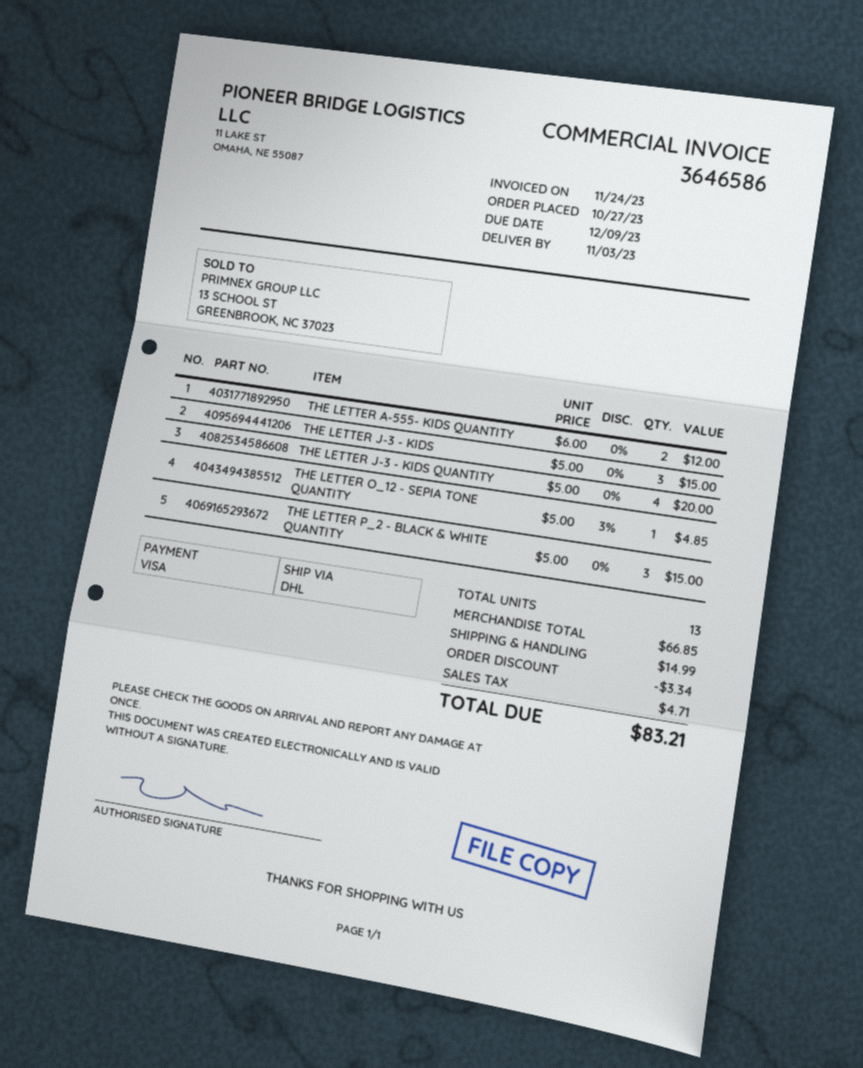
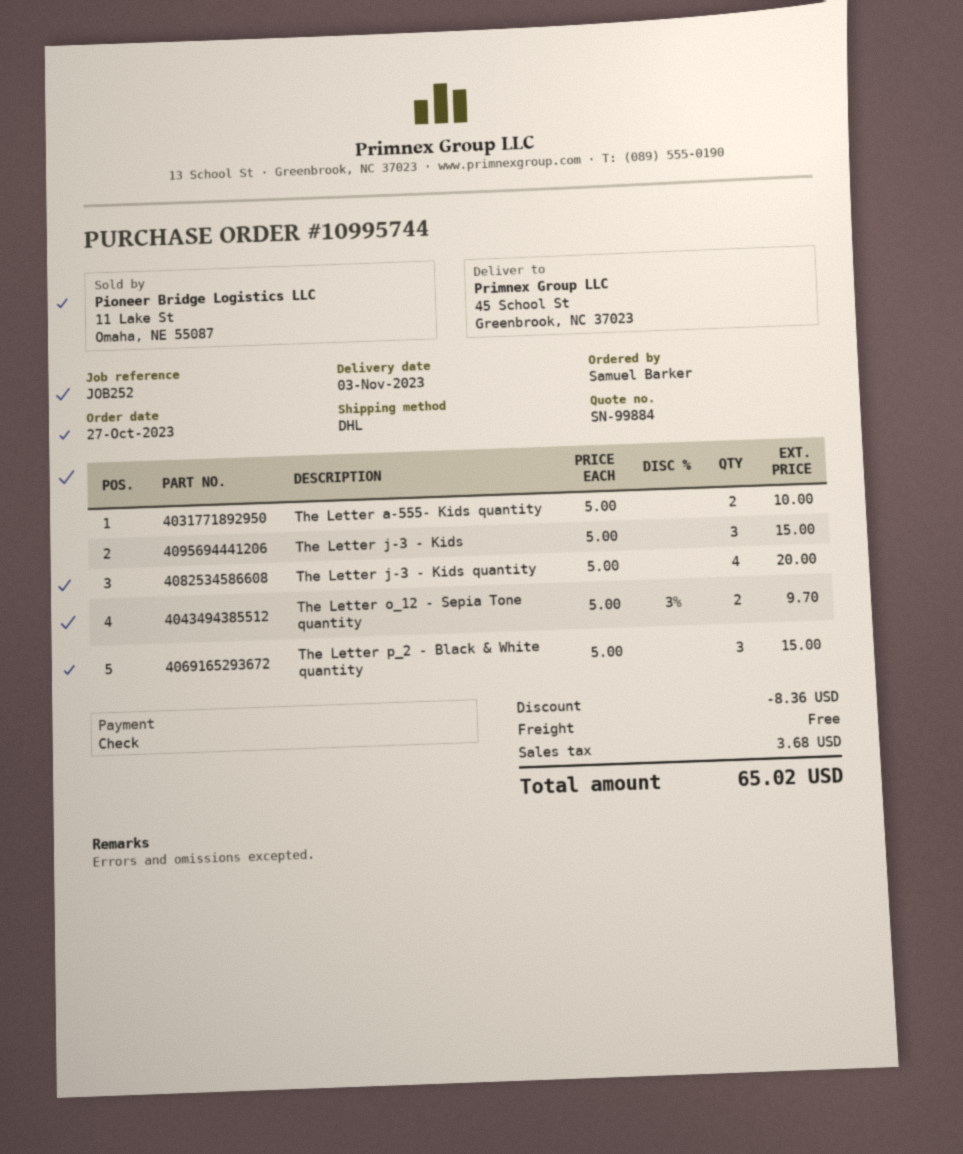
payment method: Visa -> cheque
THE LETTER A-555- KIDS QUANTITY: 2 x 6.00 = 12.00 -> 2 x 5.00 = 10.00
THE LETTER O_12 - SEPIA TONE QUANTITY: 1 x 5.00 - 3% = 4.85 -> 2 x 5.00 - 3% = 9.70
discount: 3.34 -> 8.36
shipping: 14.99 -> 0.00
tax: 4.71 -> 3.68
total: 83.21 -> 65.02

